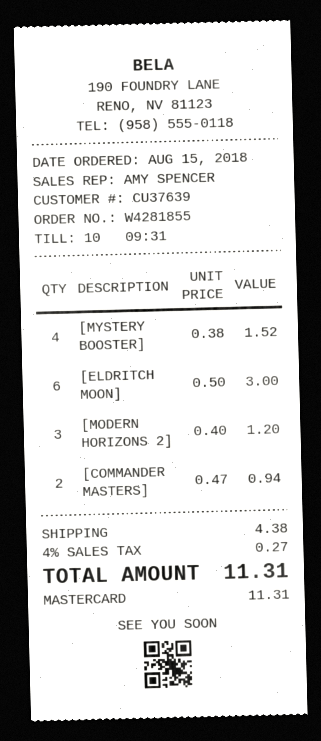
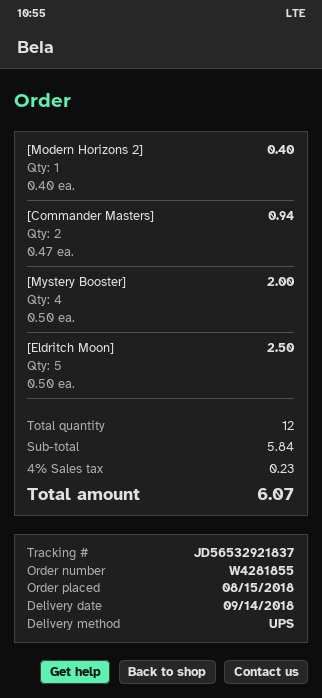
[MYSTERY BOOSTER]: 4 x 0.38 = 1.52 -> 4 x 0.50 = 2.00
[ELDRITCH MOON]: 6 x 0.50 = 3.00 -> 5 x 0.50 = 2.50
[MODERN HORIZONS 2]: 3 x 0.40 = 1.20 -> 1 x 0.40 = 0.40
shipping: 4.38 -> none
tax: 4% = 0.27 -> 4% = 0.23
total: 11.31 -> 6.07

